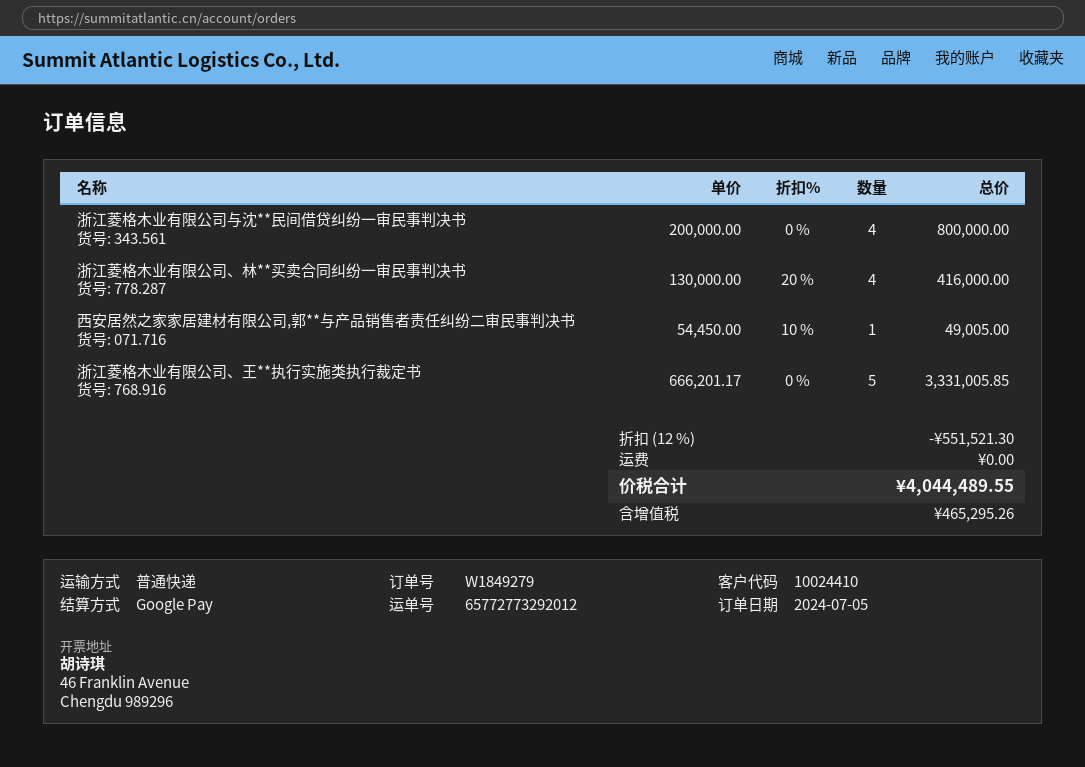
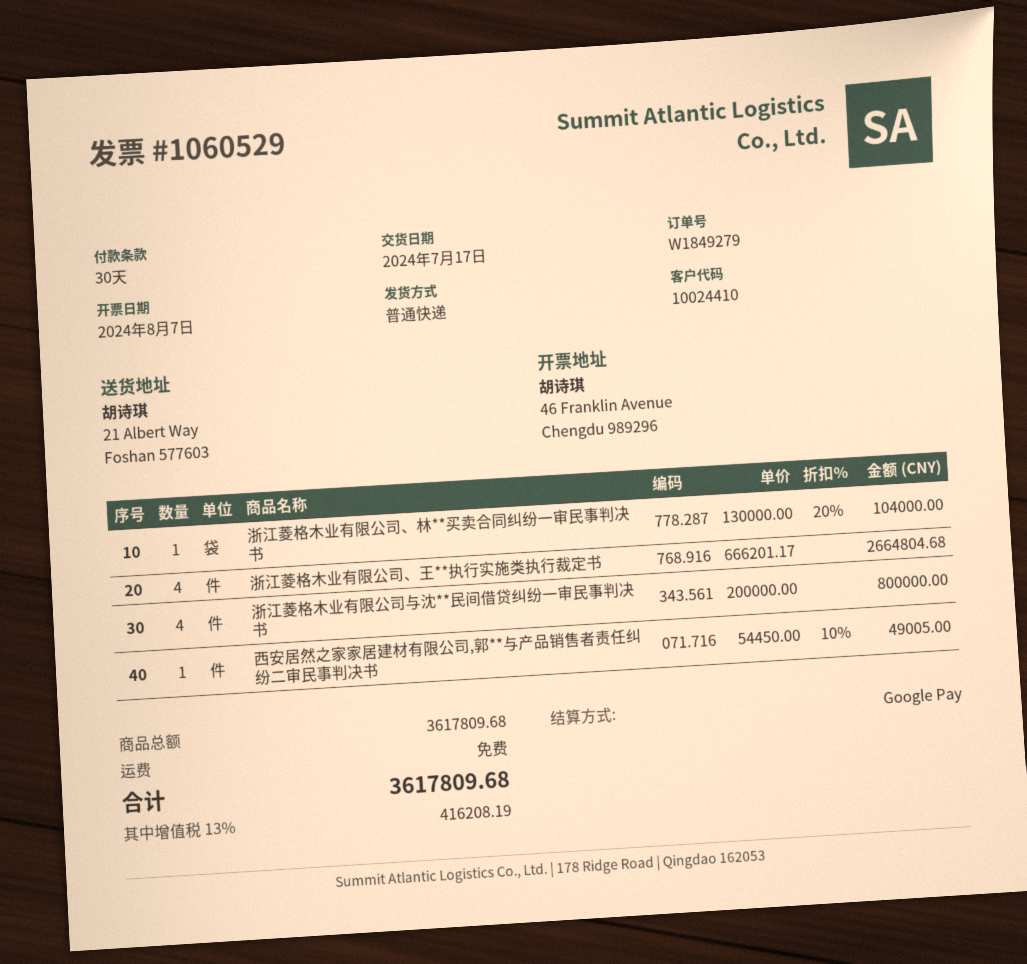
浙江菱格木业有限公司、林**买卖合同纠纷一审民事判决书: 4 x 130000.00 - 20% = 416000.00 -> 1 x 130000.00 - 20% = 104000.00
浙江菱格木业有限公司、王**执行实施类执行裁定书: 5 x 666201.17 = 3331005.85 -> 4 x 666201.17 = 2664804.68
discount: 12% = 551521.30 -> none
tax: 465295.26 -> 416208.19
total: 4044489.55 -> 3617809.68

